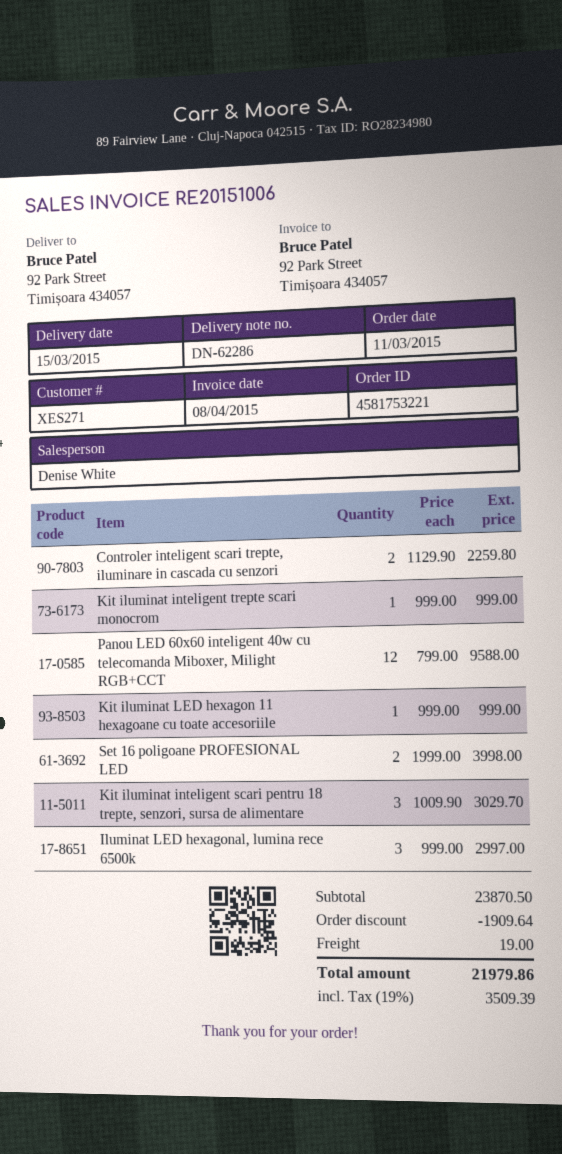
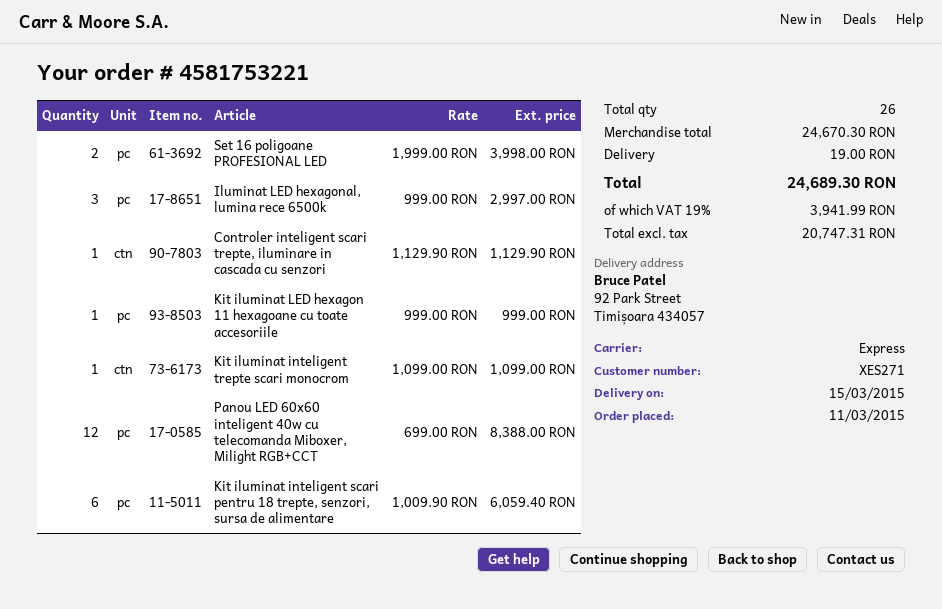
Controler inteligent scari trepte, iluminare in cascada cu senzori: 2 x 1129.90 = 2259.80 -> 1 x 1129.90 = 1129.90
Kit iluminat inteligent trepte scari monocrom: 1 x 999.00 = 999.00 -> 1 x 1099.00 = 1099.00
Panou LED 60x60 inteligent 40w cu telecomanda Miboxer, Milight RGB+CCT: 12 x 799.00 = 9588.00 -> 12 x 699.00 = 8388.00
Kit iluminat inteligent scari pentru 18 trepte, senzori, sursa de alimentare: 3 x 1009.90 = 3029.70 -> 6 x 1009.90 = 6059.40
subtotal: 23870.50 -> 24670.30
discount: 1909.64 -> none
tax: 19% = 3509.39 -> 19% = 3941.99
total: 21979.86 -> 24689.30

